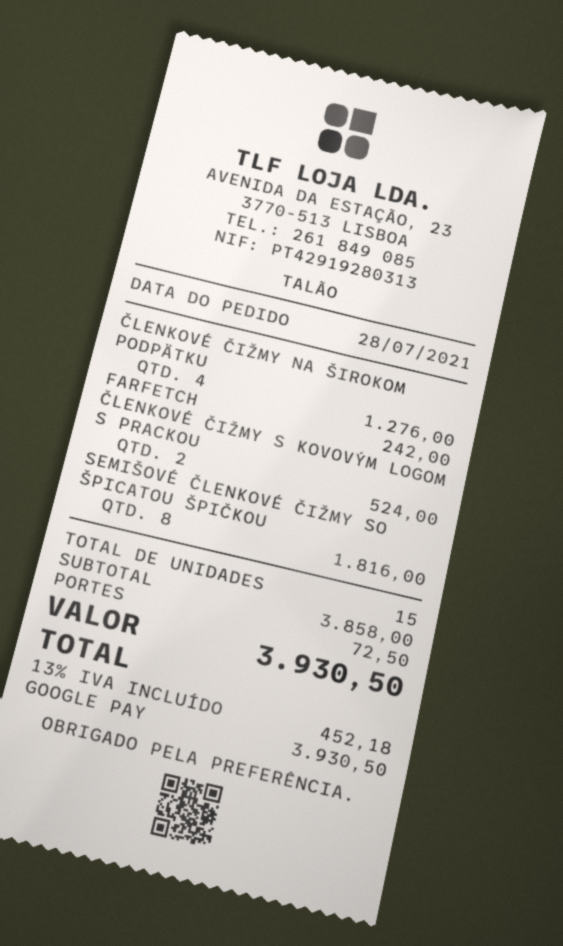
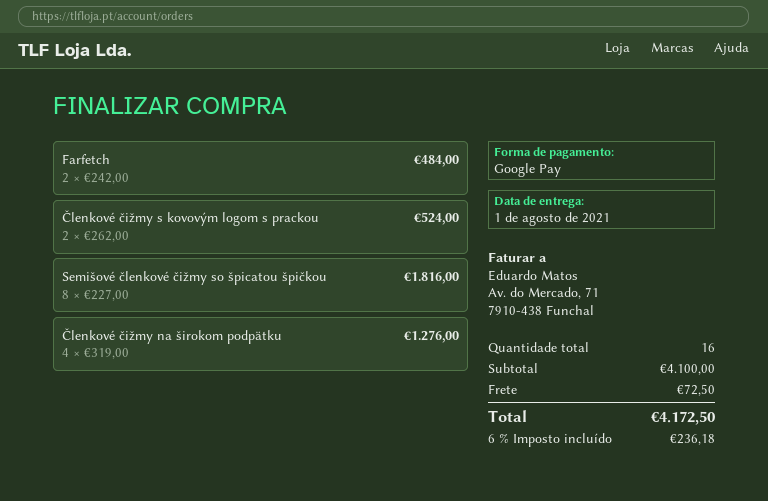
FARFETCH: 1 for 242.00 -> 2 for 484.00
total quantity: 15 -> 16
subtotal: 3858.00 -> 4100.00
tax: 13% = 452.18 -> 6% = 236.18
total: 3930.50 -> 4172.50

